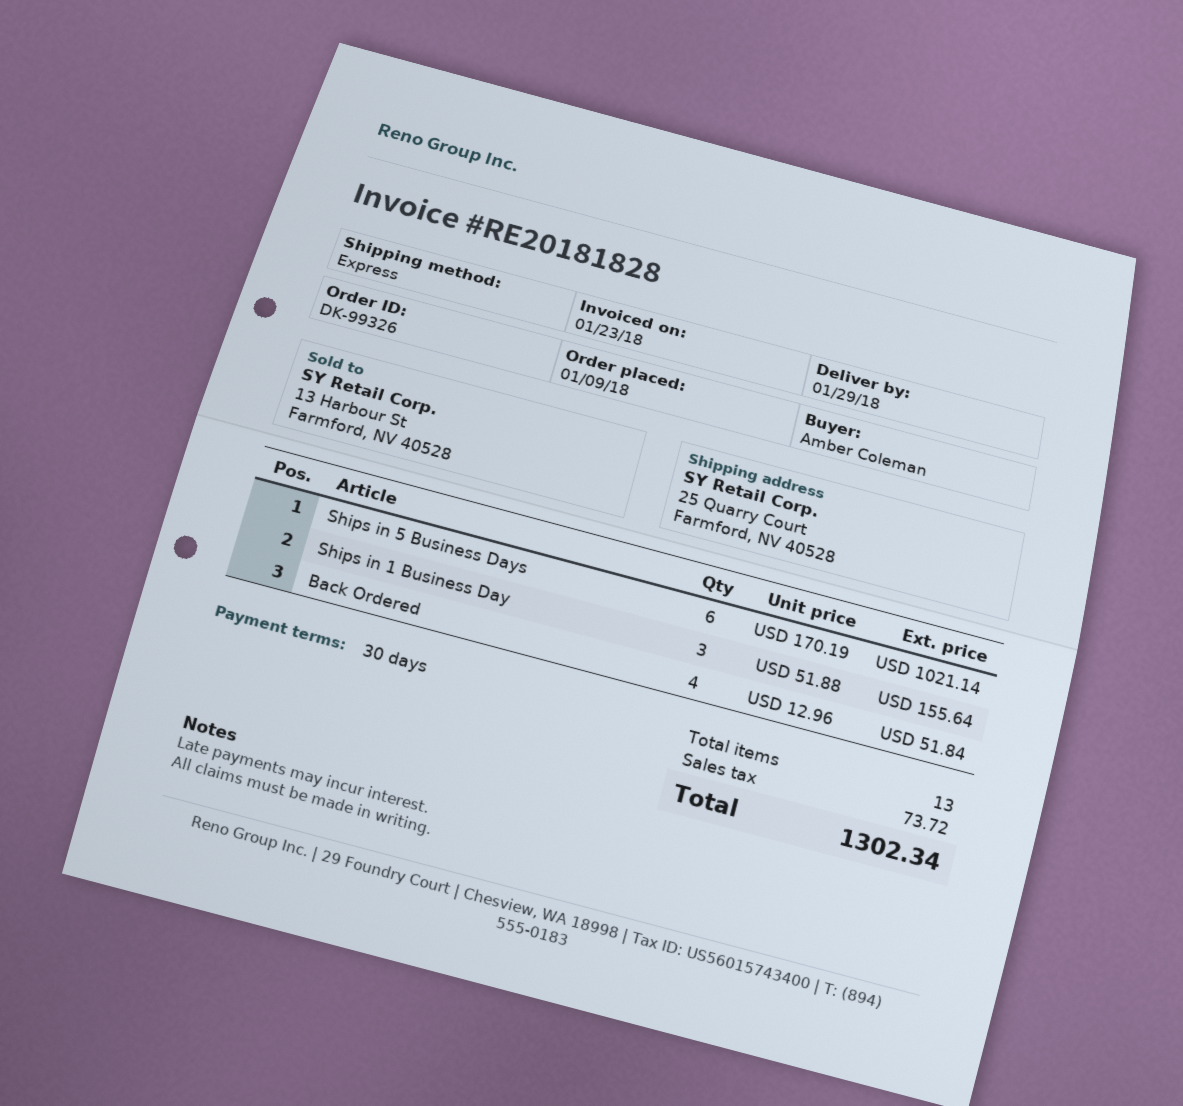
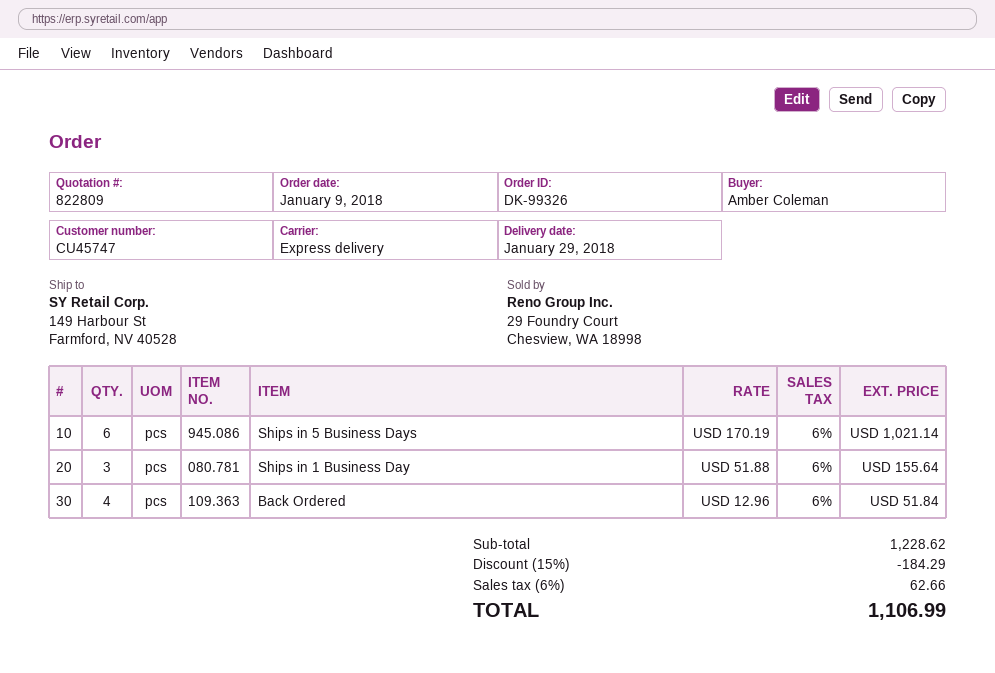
ship to: 25 Quarry Court, Farmford, NV 40528 -> 149 Harbour St, Farmford, NV 40528
discount: none -> 15% = 184.29
tax: 73.72 -> 62.66
total: 1302.34 -> 1106.99

